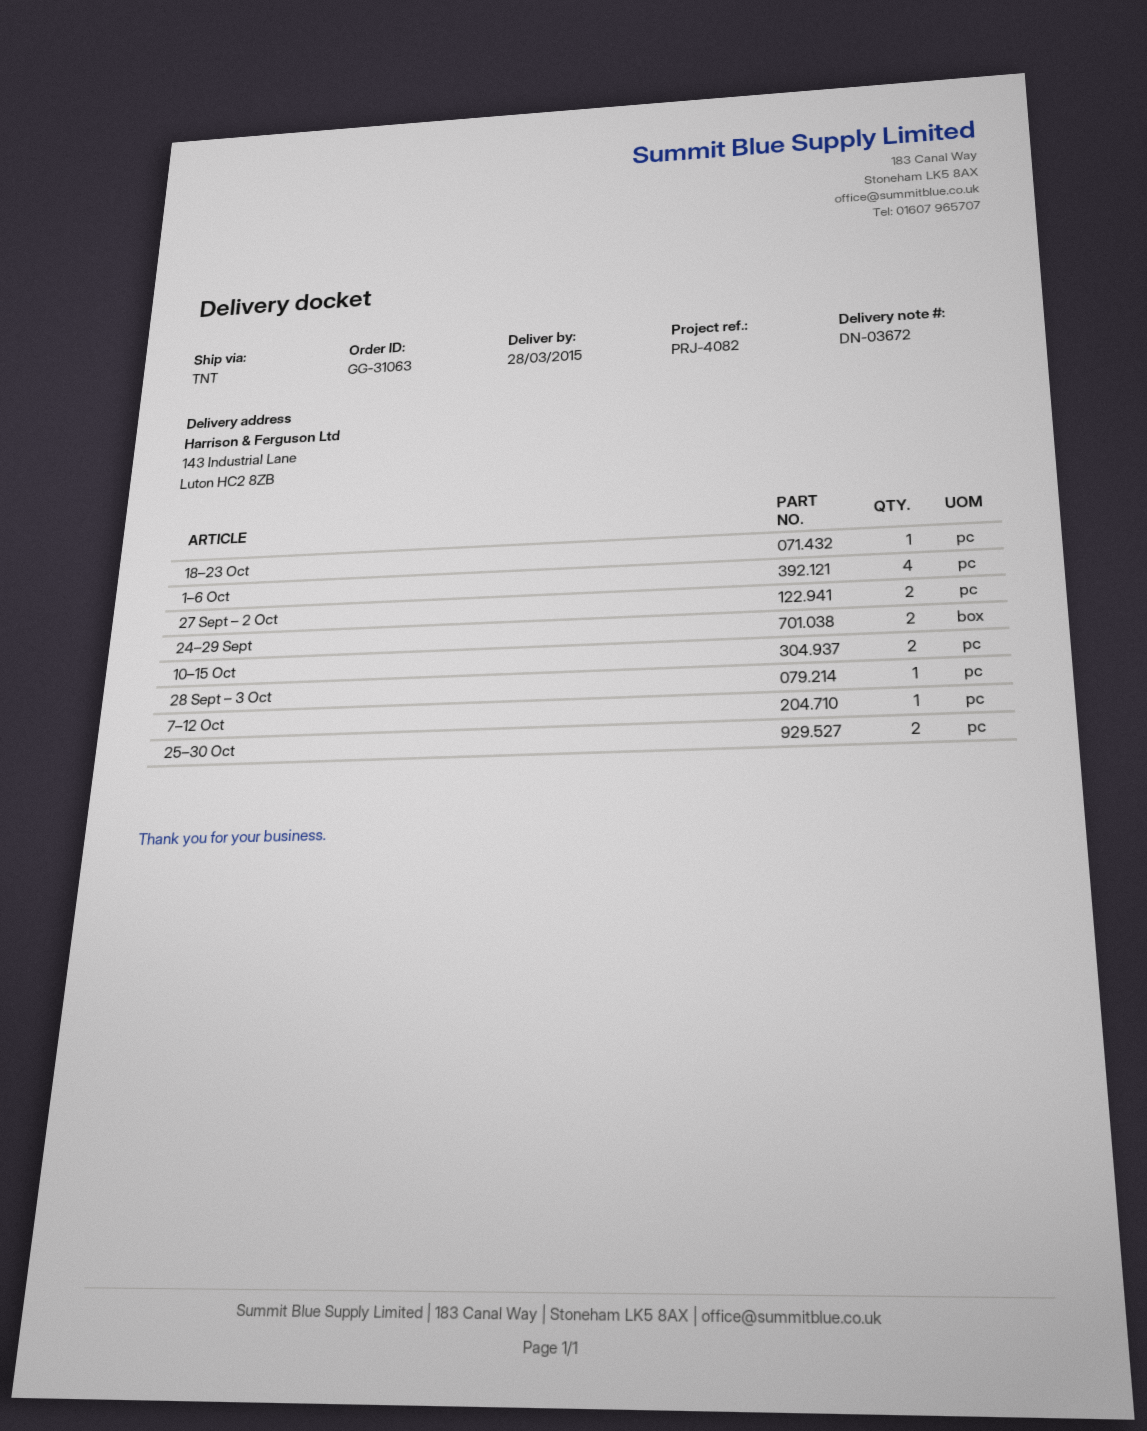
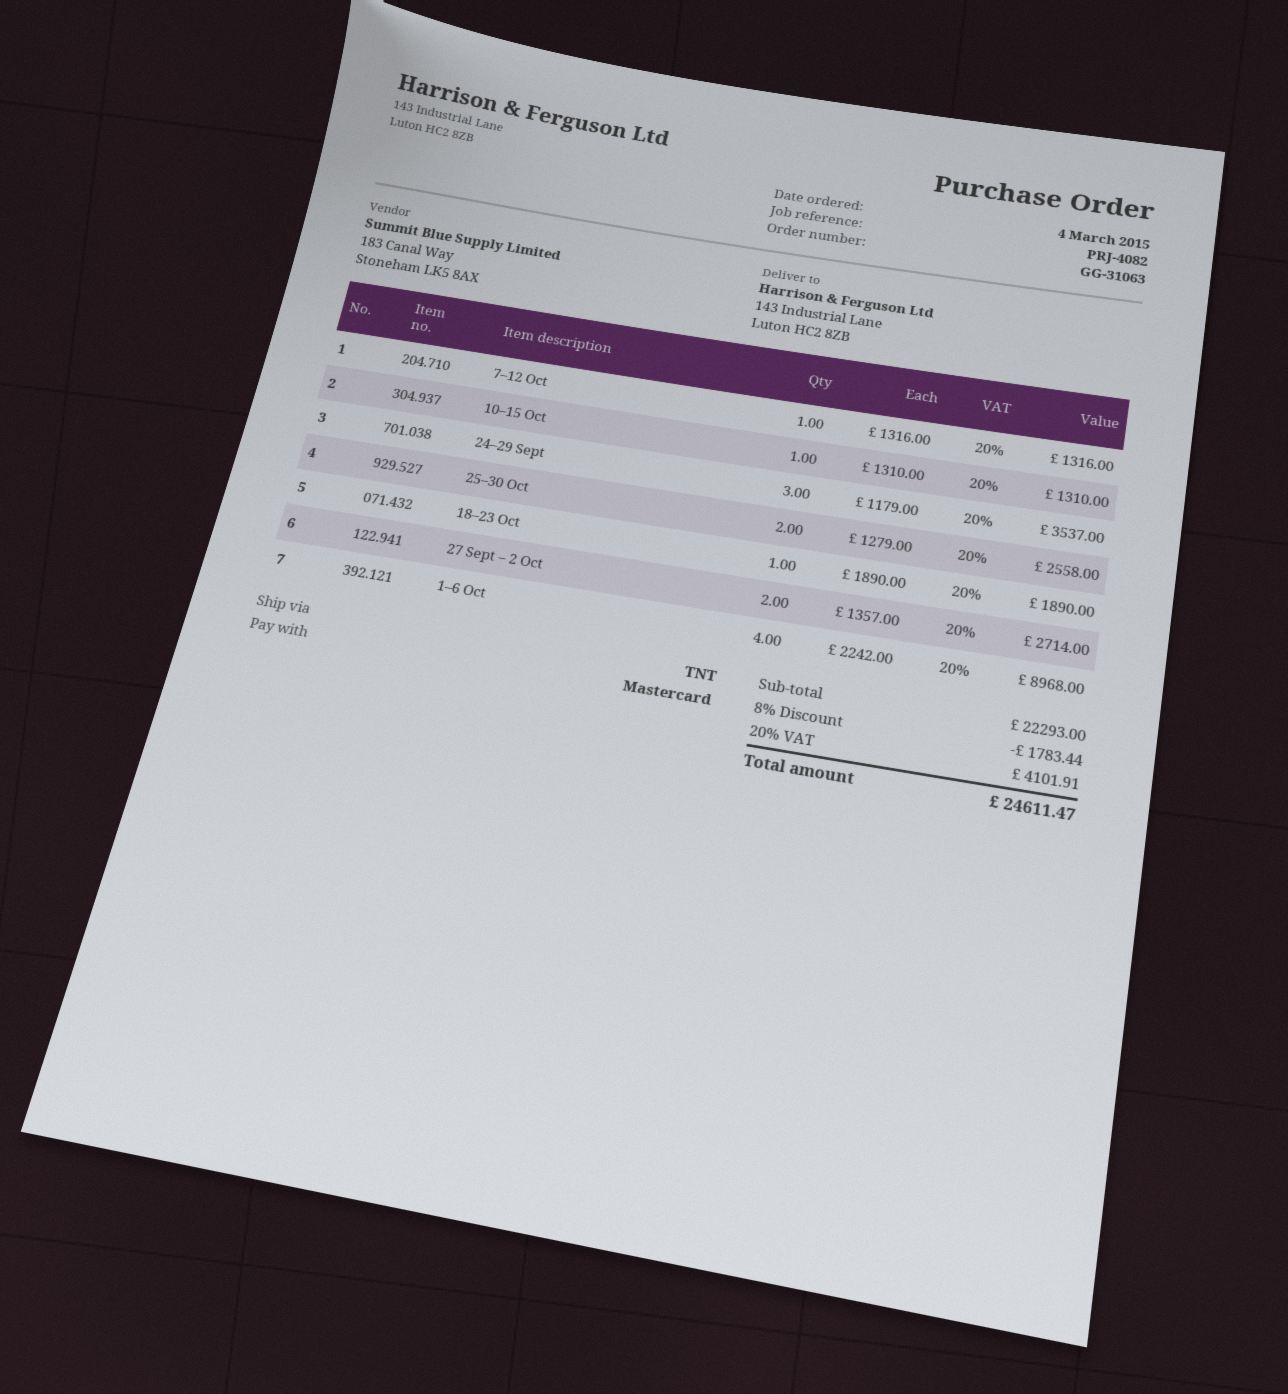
24–29 Sept: 2 -> 3
10–15 Oct: 2 -> 1
28 Sept – 3 Oct: 1 -> none

